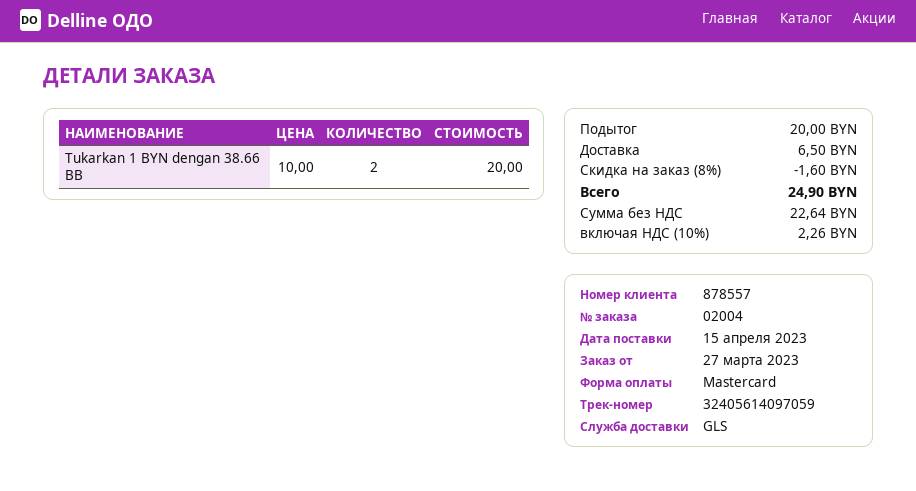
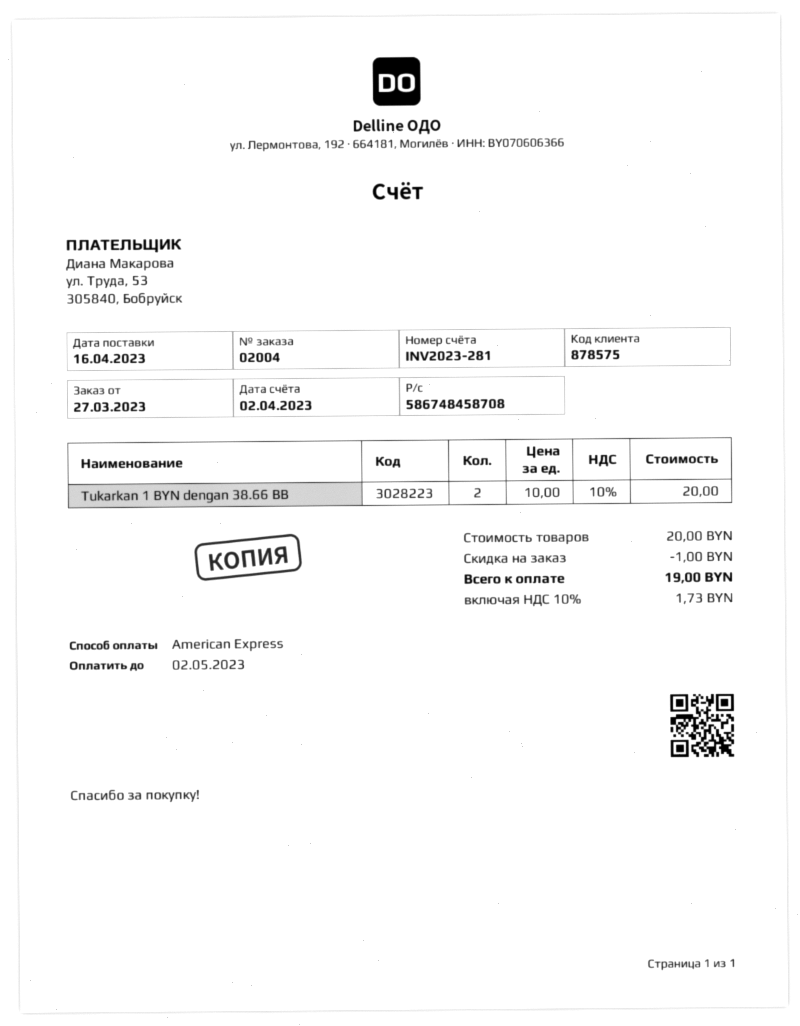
delivery date: 2023-04-15 -> 2023-04-16
customer number: 878557 -> 878575
payment method: Mastercard -> American Express
discount: 1.60 -> 1.00
shipping: 6.50 -> none
tax: 10% = 2.26 -> 10% = 1.73
total: 24.90 -> 19.00

